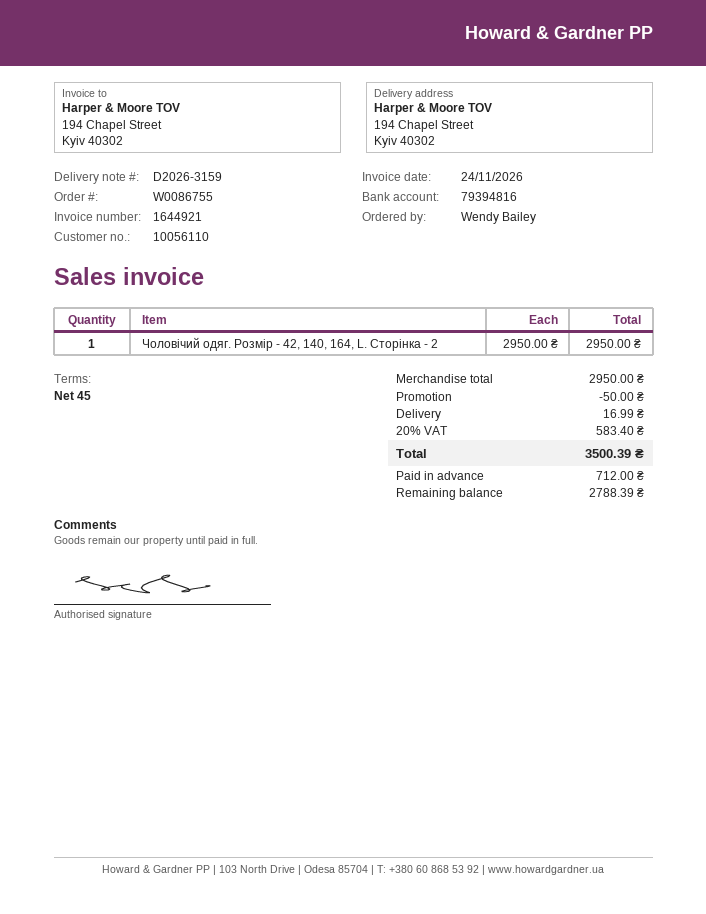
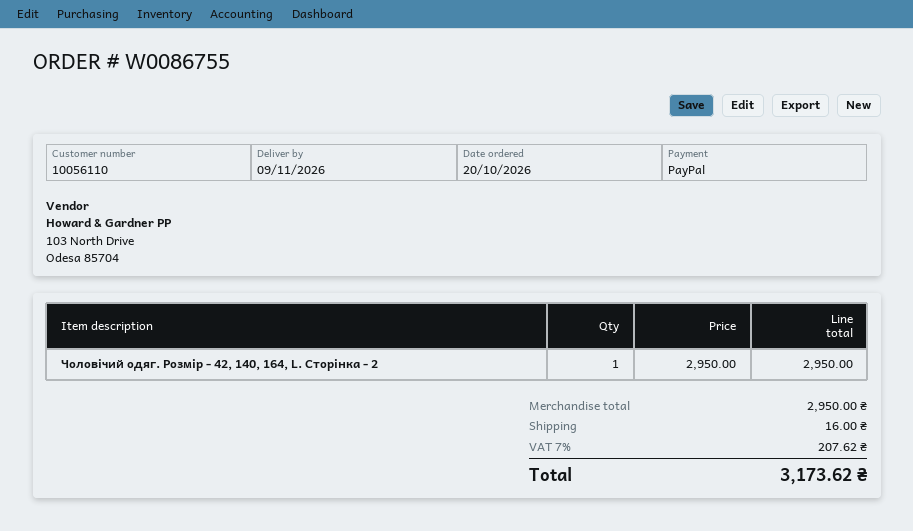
discount: 50.00 -> none
shipping: 16.99 -> 16.00
tax: 20% = 583.40 -> 7% = 207.62
total: 3500.39 -> 3173.62

